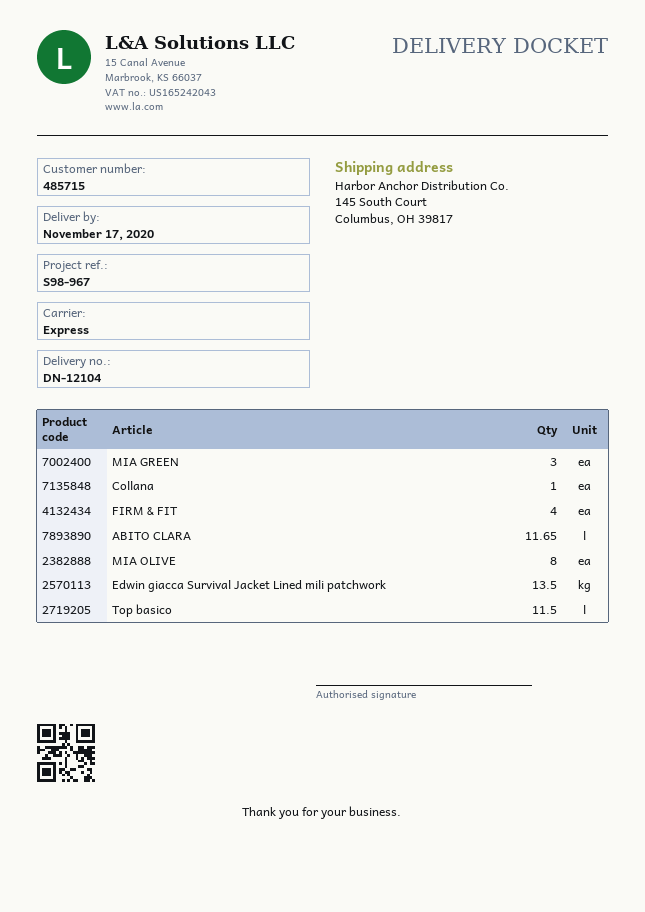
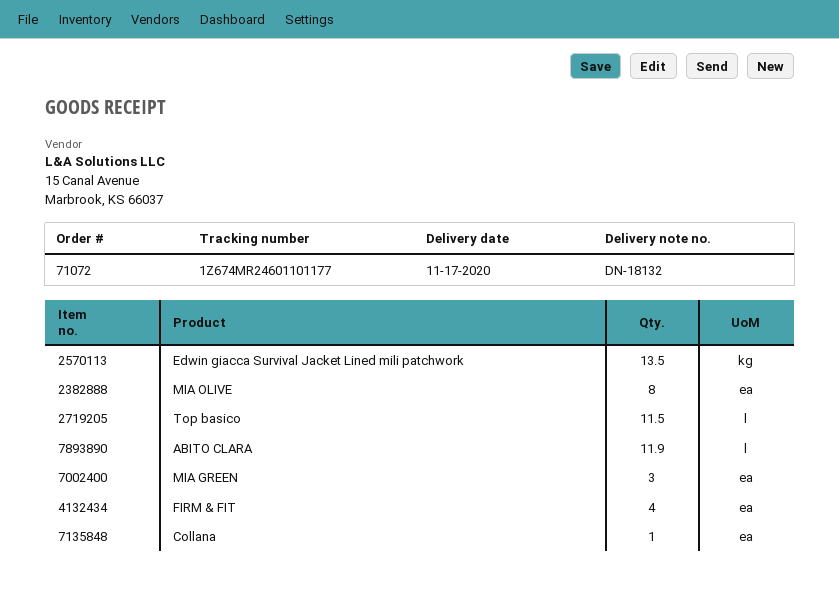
delivery note number: DN-12104 -> DN-18132
ABITO CLARA: 11.65 -> 11.9

